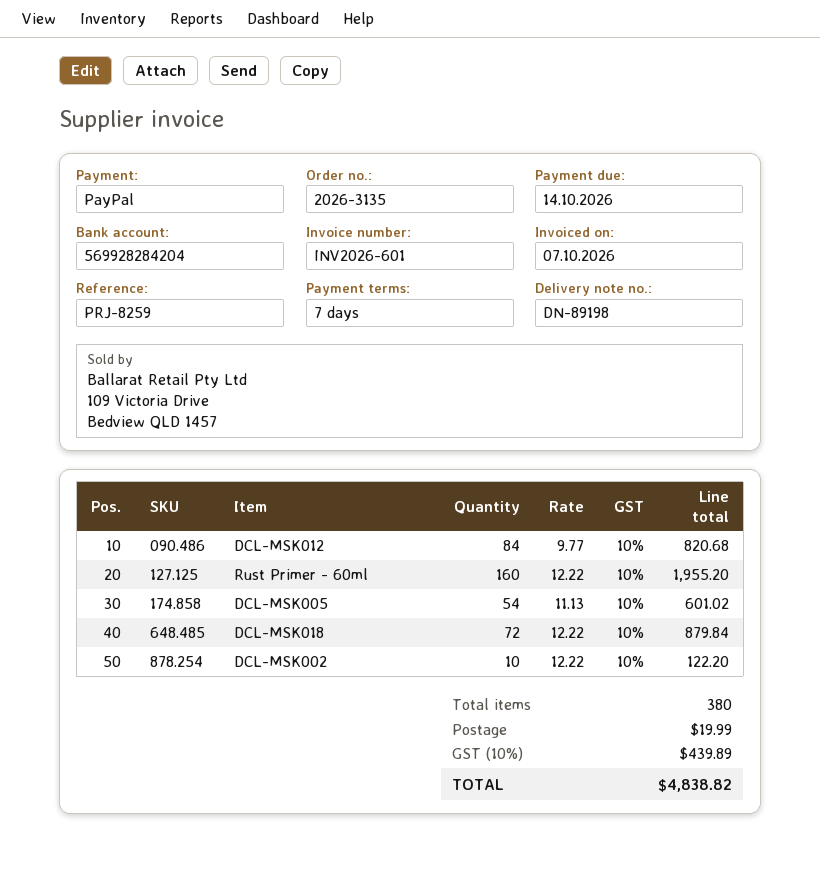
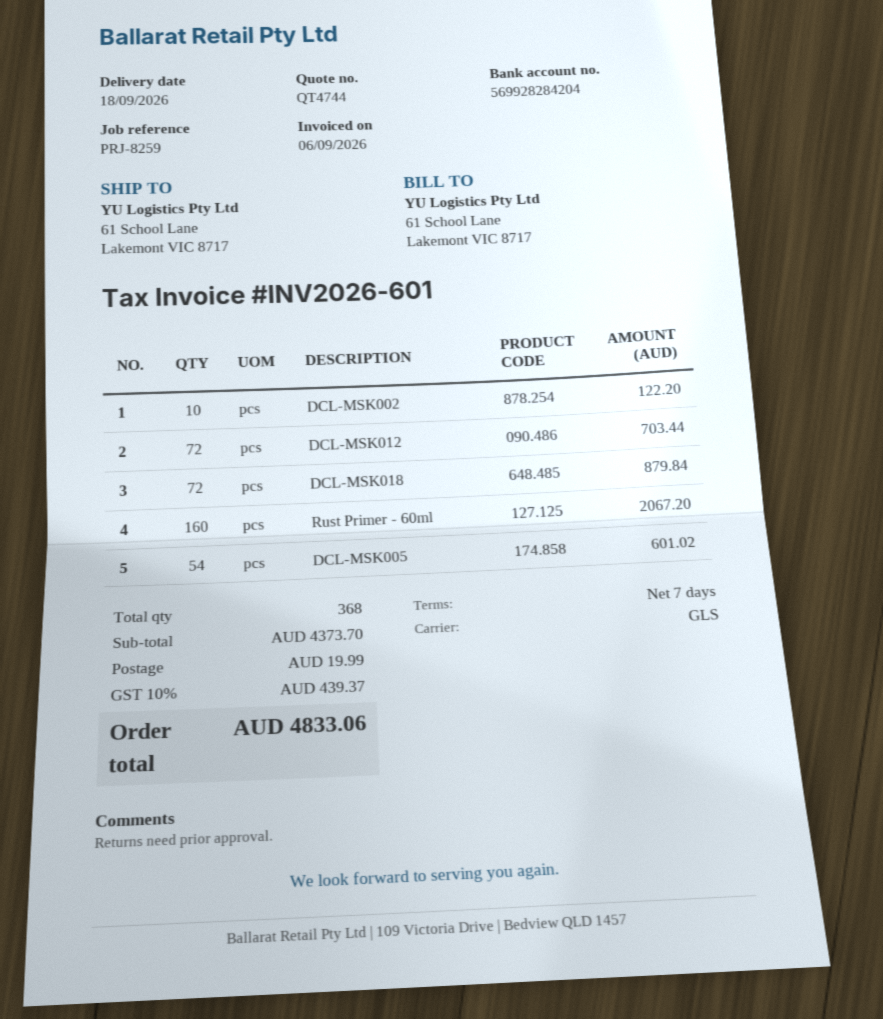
invoice date: 2026-10-07 -> 2026-09-06
DCL-MSK012: 84 for 820.68 -> 72 for 703.44
Rust Primer - 60ml: 160 for 1955.20 -> 160 for 2067.20
total quantity: 380 -> 368
tax: 10% = 439.89 -> 10% = 439.37
total: 4838.82 -> 4833.06

